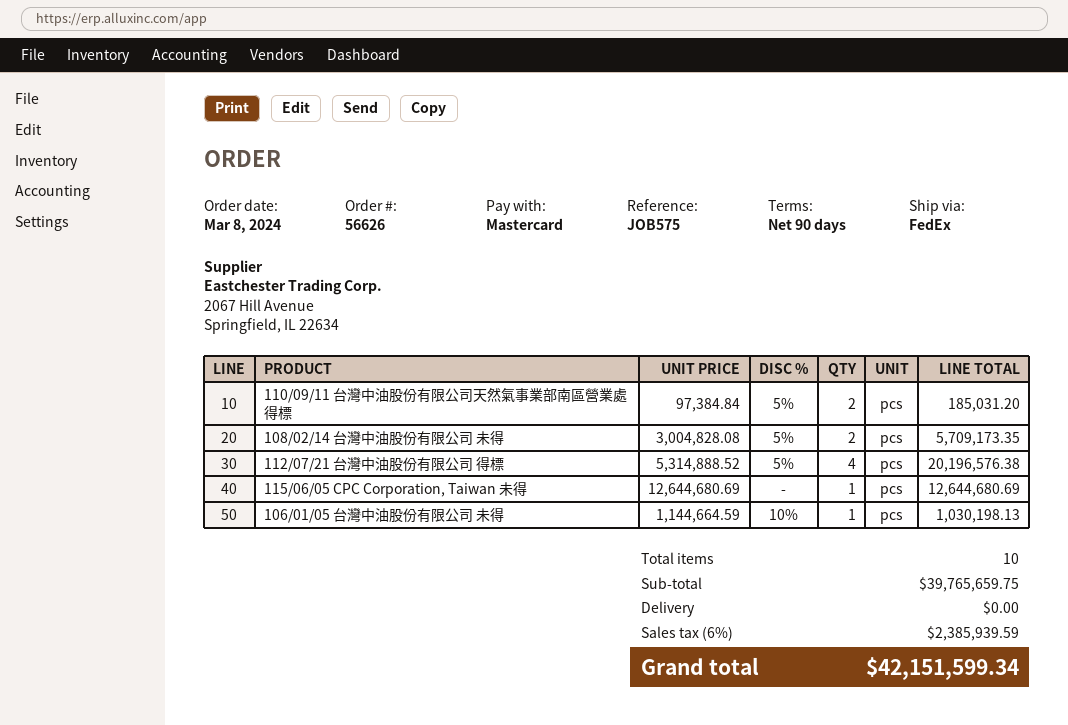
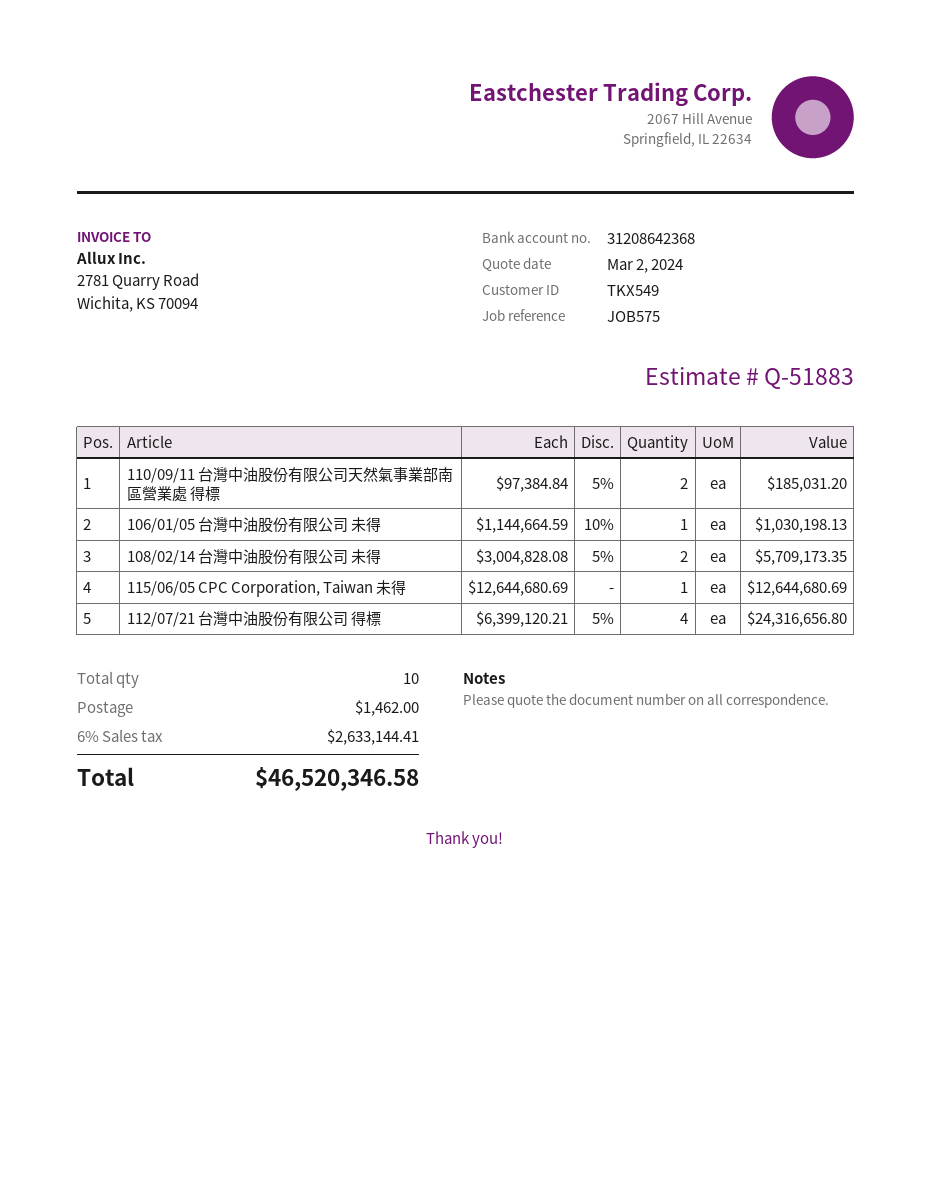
112/07/21 台灣中油股份有限公司 得標: 4 x 5314888.52 - 5% = 20196576.38 -> 4 x 6399120.21 - 5% = 24316656.80
shipping: 0.00 -> 1462.00
tax: 6% = 2385939.59 -> 6% = 2633144.41
total: 42151599.34 -> 46520346.58

